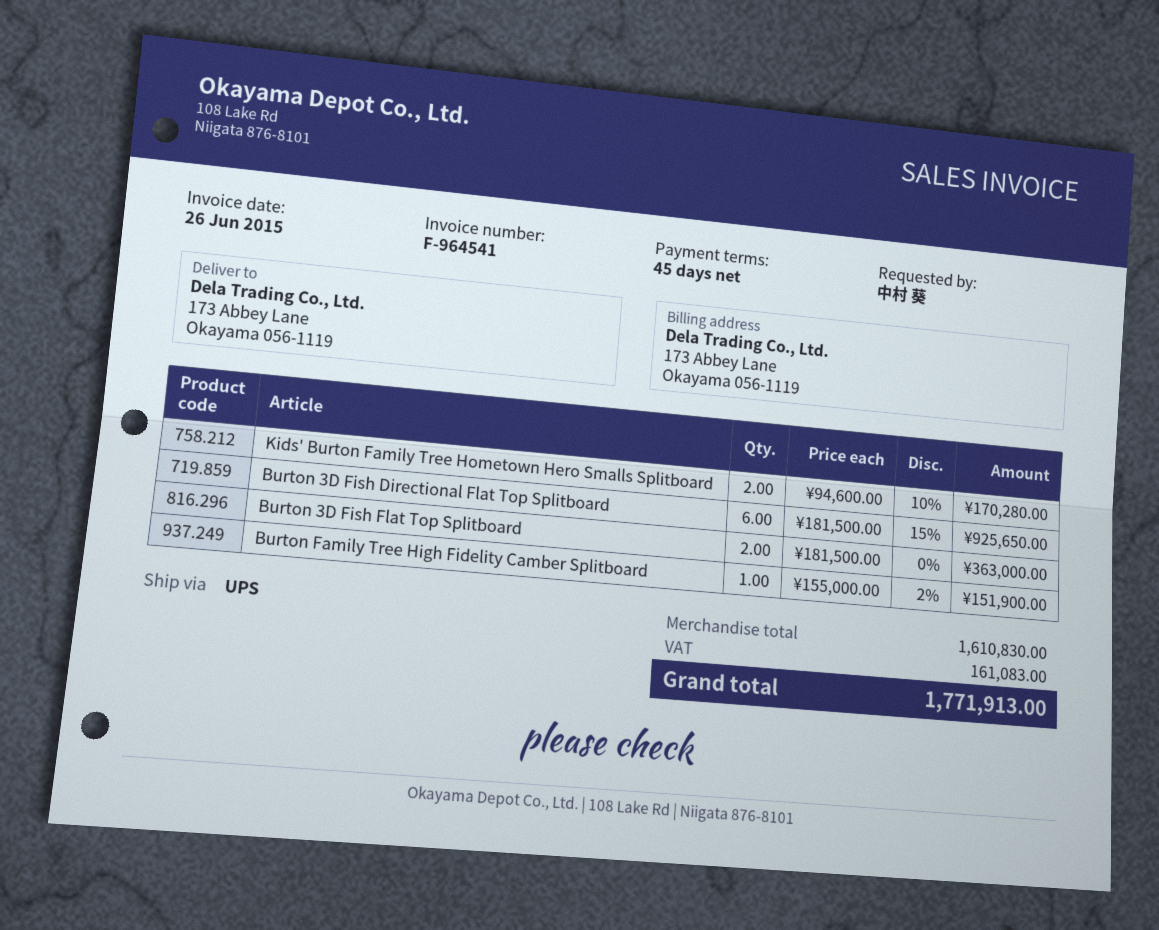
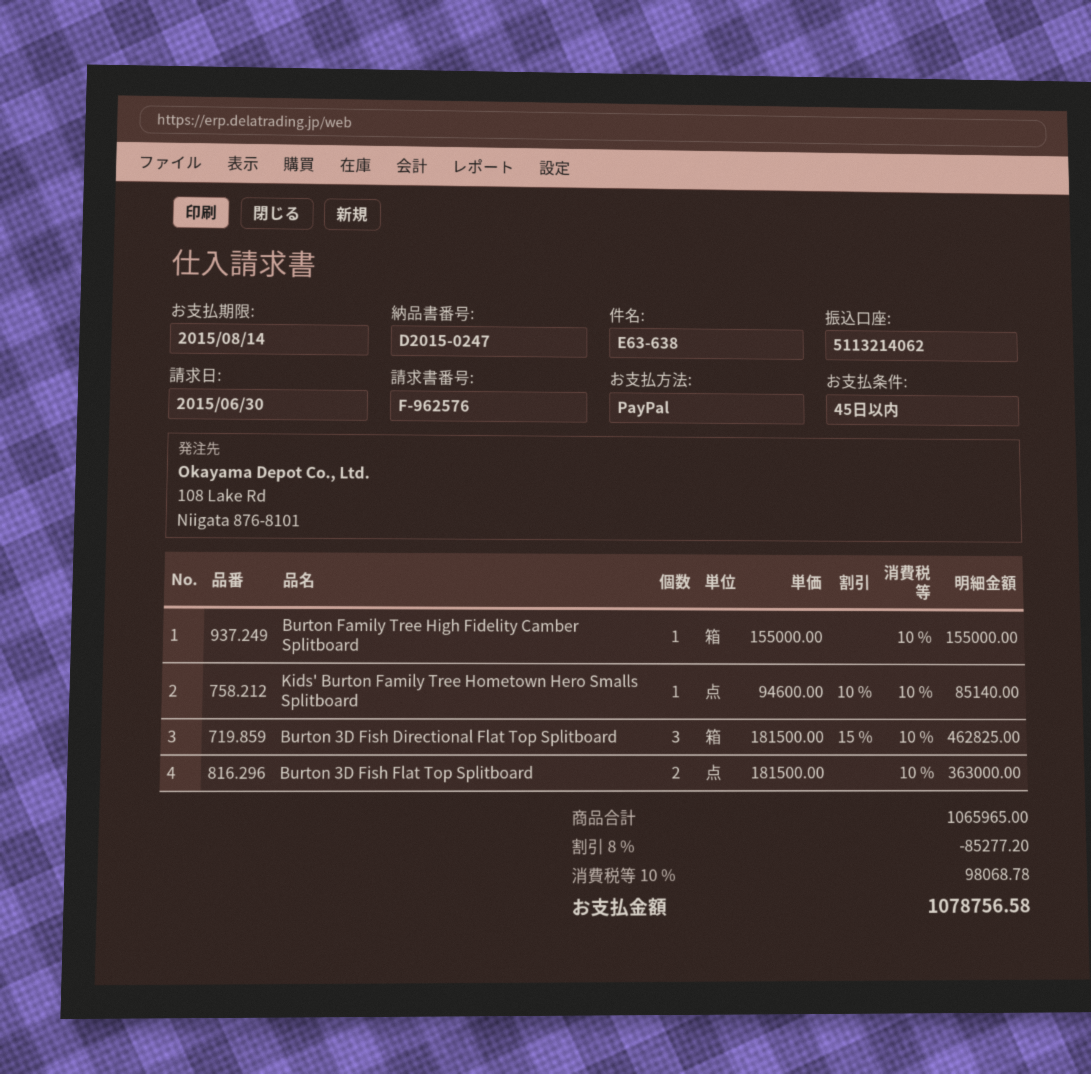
invoice number: F-964541 -> F-962576
invoice date: 2015-06-26 -> 2015-06-30
Kids' Burton Family Tree Hometown Hero Smalls Splitboard: 2 x 94600.00 - 10% = 170280.00 -> 1 x 94600.00 - 10% = 85140.00
Burton 3D Fish Directional Flat Top Splitboard: 6 x 181500.00 - 15% = 925650.00 -> 3 x 181500.00 - 15% = 462825.00
Burton Family Tree High Fidelity Camber Splitboard: 1 x 155000.00 - 2% = 151900.00 -> 1 x 155000.00 = 155000.00
subtotal: 1610830.00 -> 1065965.00
discount: none -> 8% = 85277.20
tax: 161083.00 -> 98068.78
total: 1771913.00 -> 1078756.58

